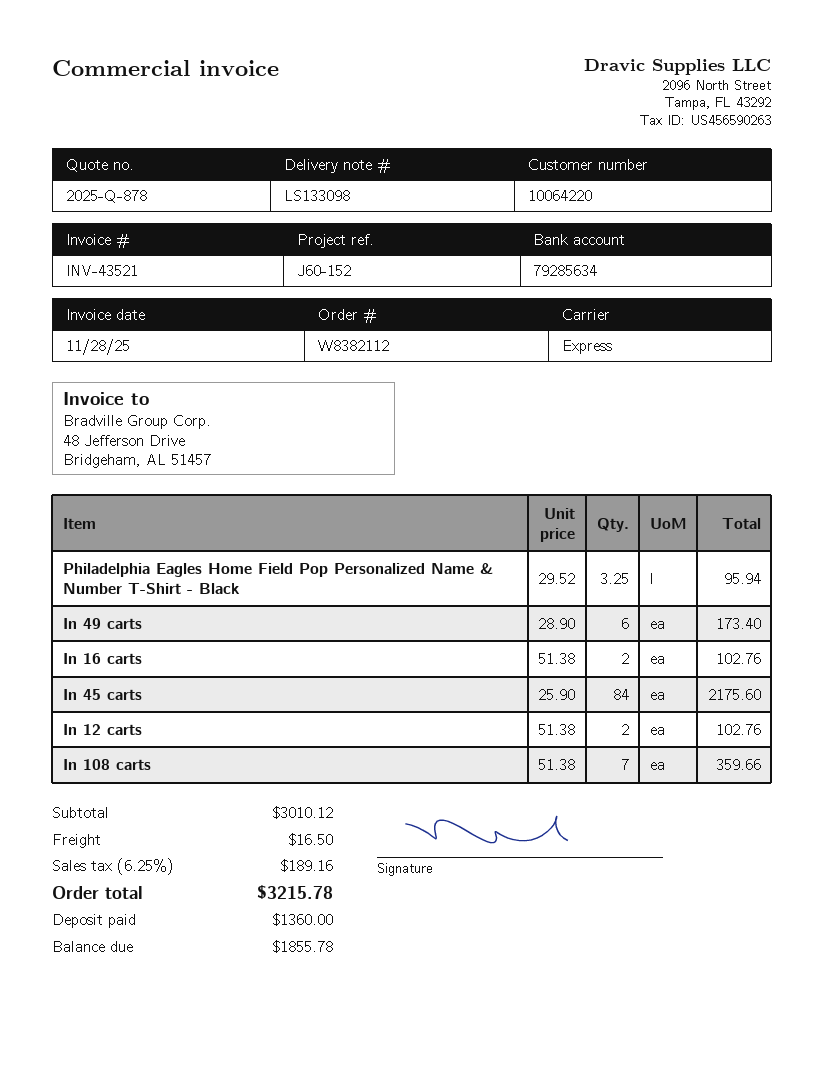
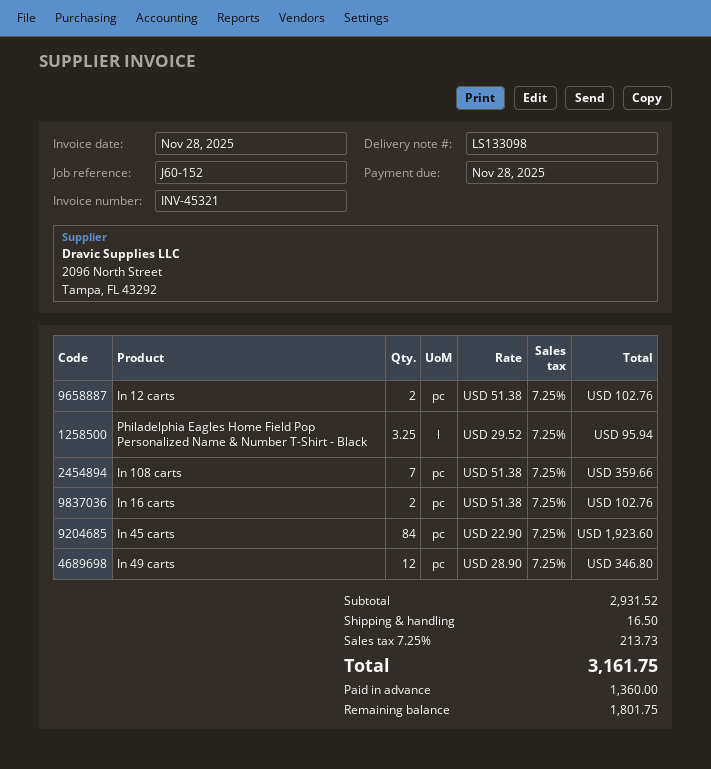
invoice number: INV-43521 -> INV-45321
In 49 carts: 6 x 28.90 = 173.40 -> 12 x 28.90 = 346.80
In 45 carts: 84 x 25.90 = 2175.60 -> 84 x 22.90 = 1923.60
subtotal: 3010.12 -> 2931.52
tax: 6.25% = 189.16 -> 7.25% = 213.73
total: 3215.78 -> 3161.75
balance: 1855.78 -> 1801.75

